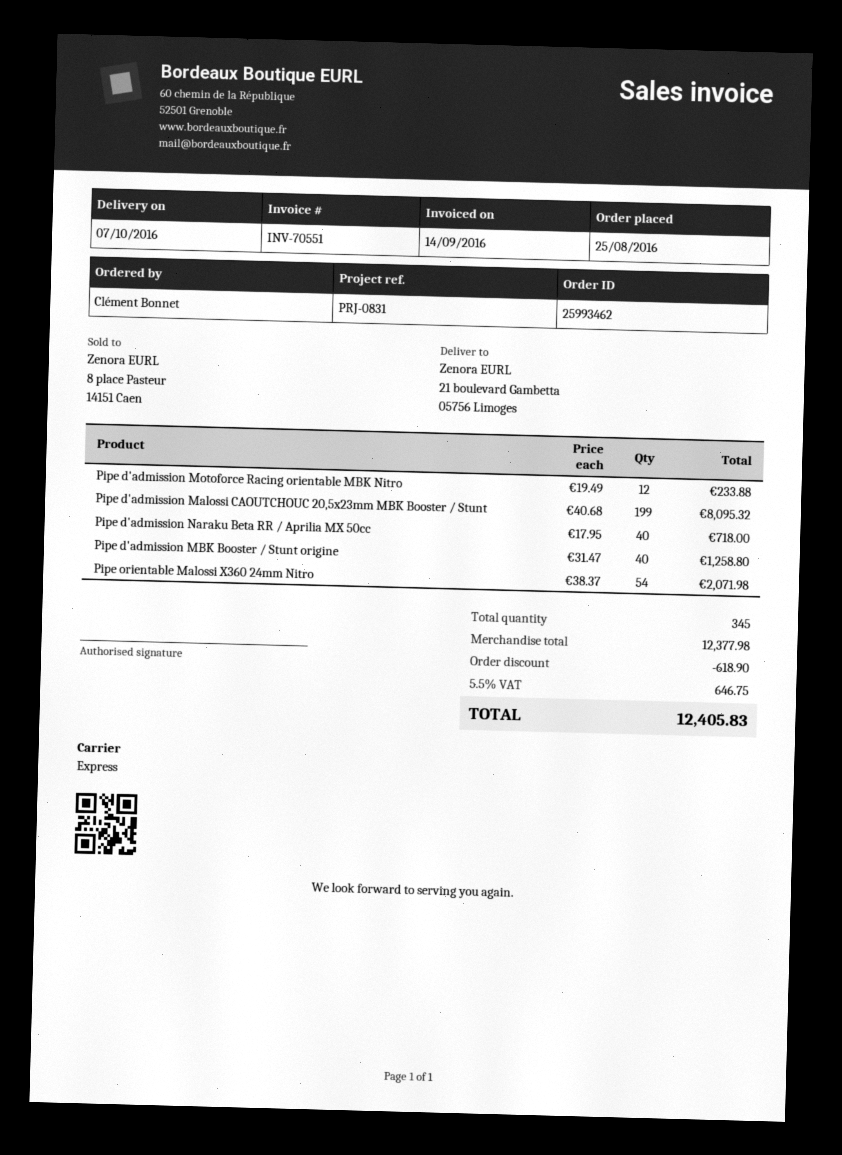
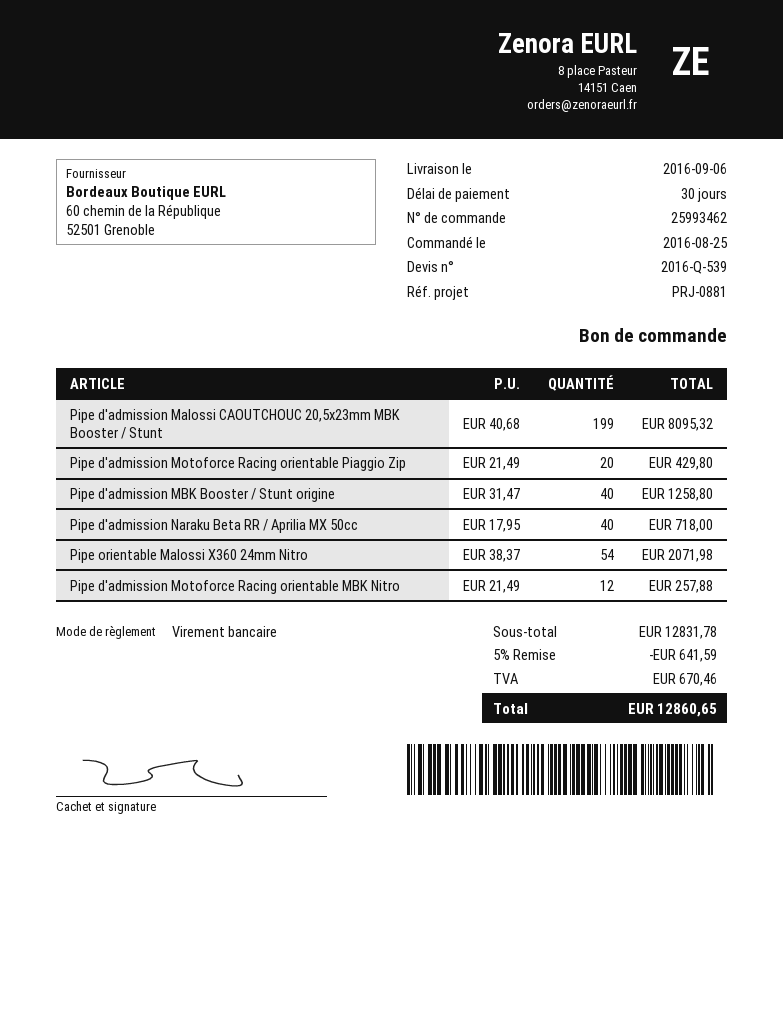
delivery date: 2016-10-07 -> 2016-09-06
reference: PRJ-0831 -> PRJ-0881
Pipe d'admission Motoforce Racing orientable MBK Nitro: 12 x 19.49 = 233.88 -> 12 x 21.49 = 257.88
Pipe d'admission Motoforce Racing orientable Piaggio Zip: none -> 20 x 21.49 = 429.80
subtotal: 12377.98 -> 12831.78
discount: 618.90 -> 641.59
tax: 646.75 -> 670.46
total: 12405.83 -> 12860.65

